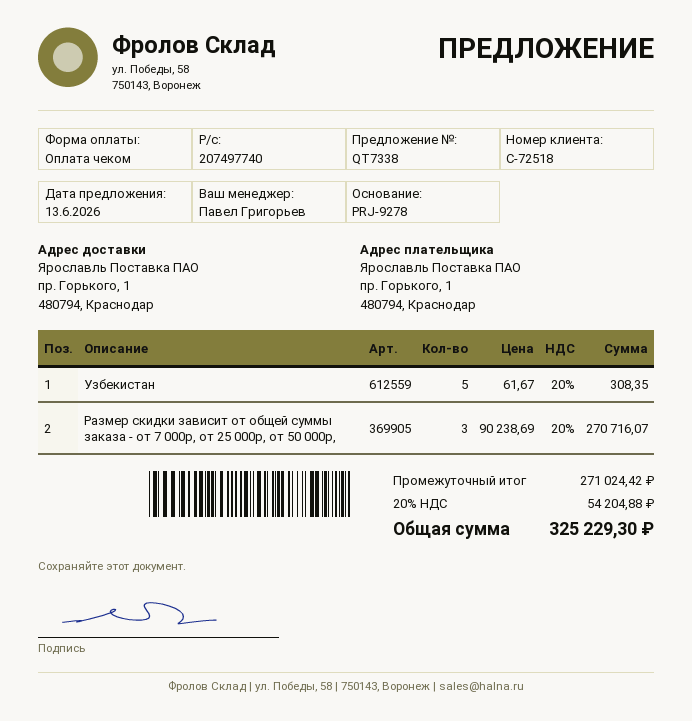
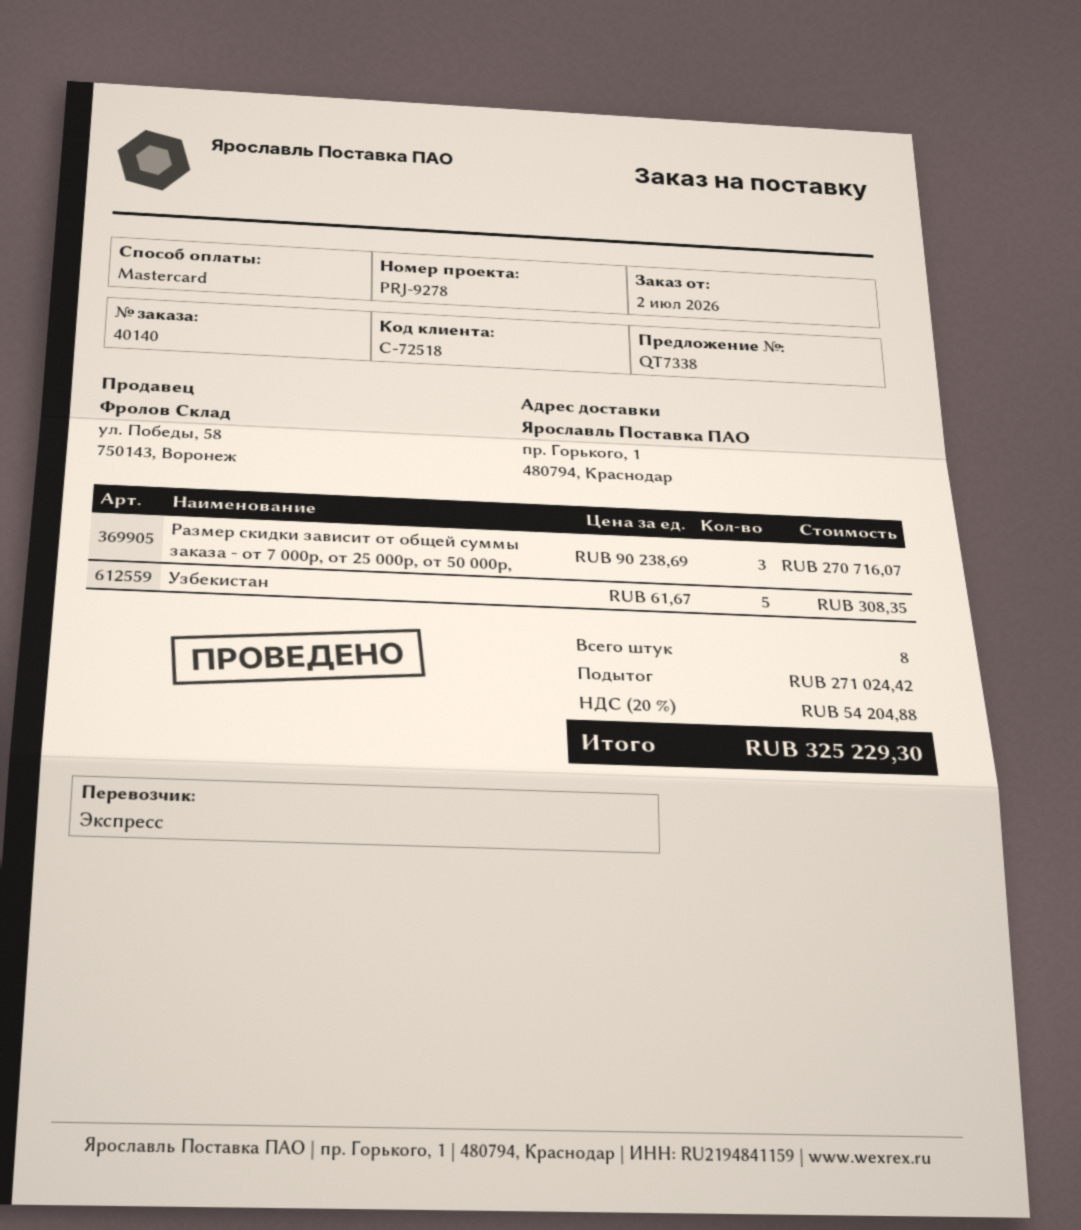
payment method: cheque -> Mastercard

